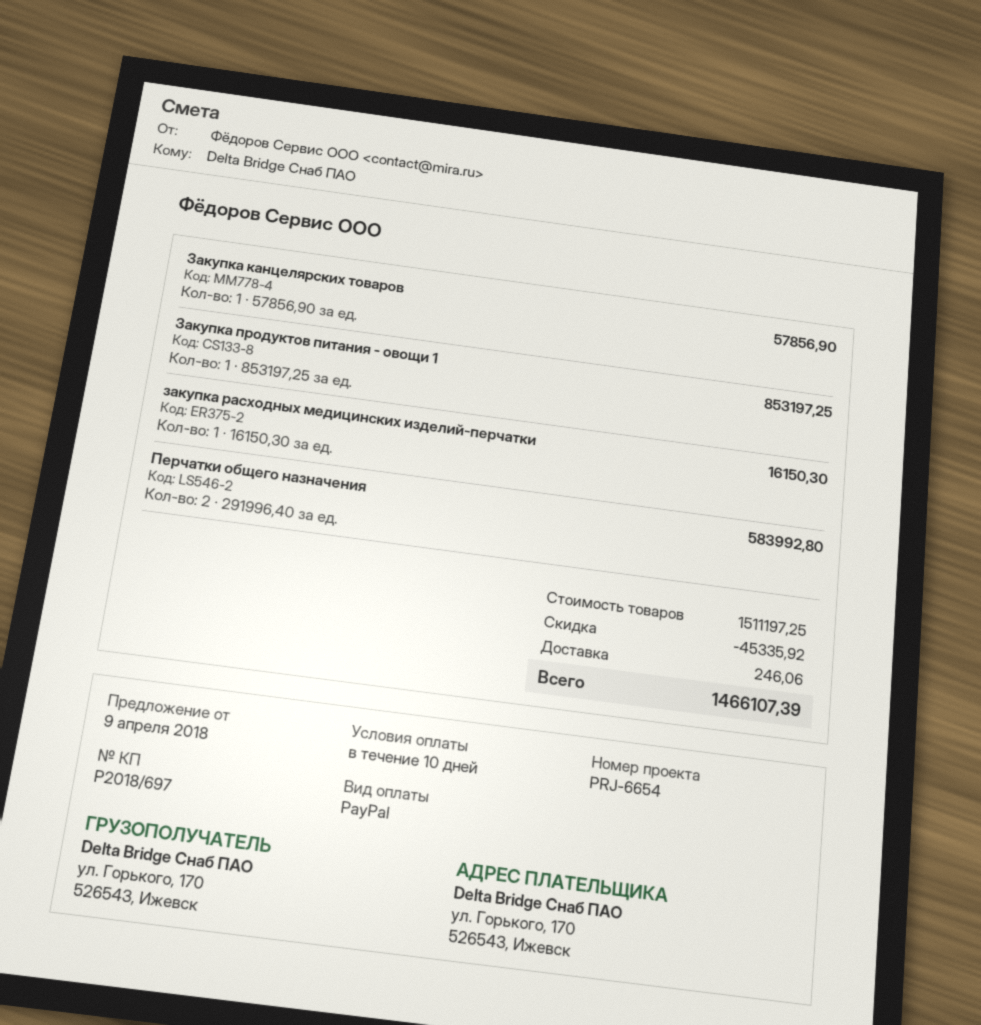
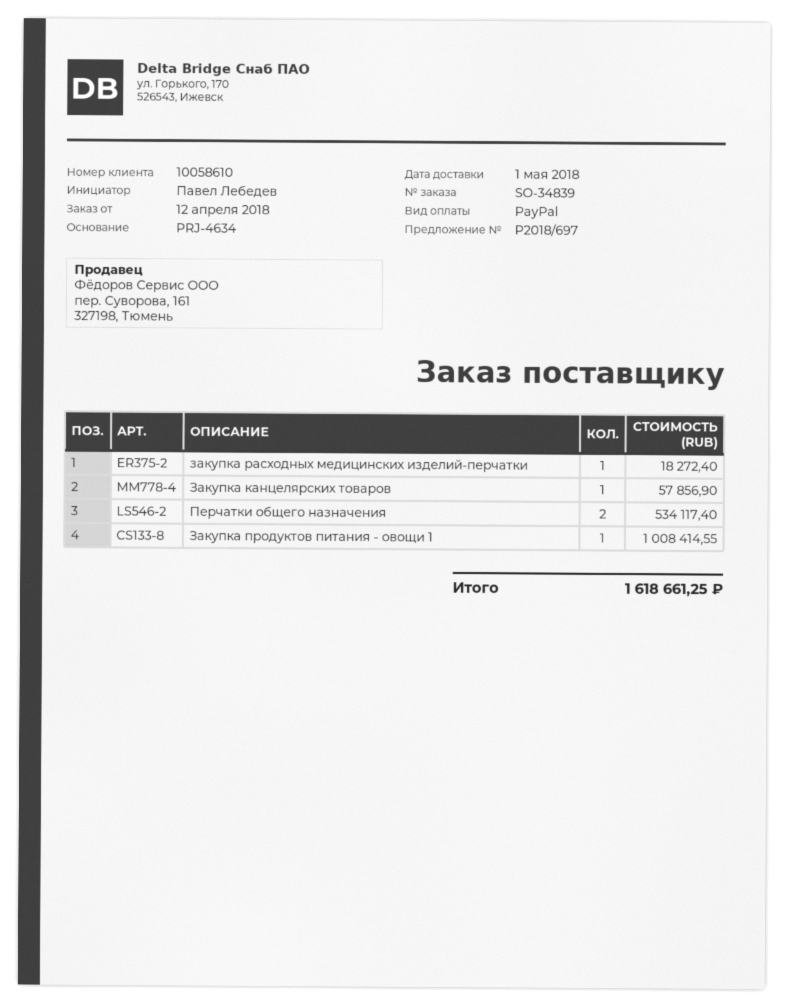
reference: PRJ-6654 -> PRJ-4634
Закупка продуктов питания - овощи 1: 1 for 853197.25 -> 1 for 1008414.55
закупка расходных медицинских изделий-перчатки: 1 for 16150.30 -> 1 for 18272.40
Перчатки общего назначения: 2 for 583992.80 -> 2 for 534117.40
discount: 45335.92 -> none
shipping: 246.06 -> none
total: 1466107.39 -> 1618661.25

